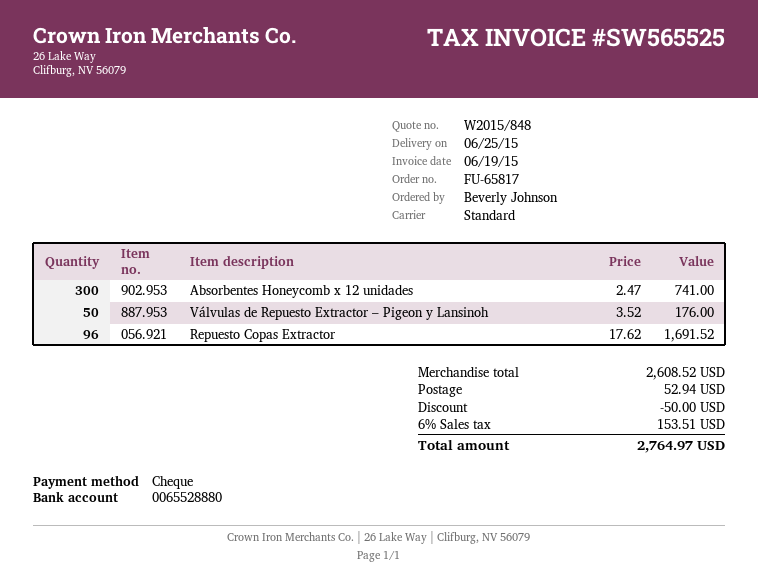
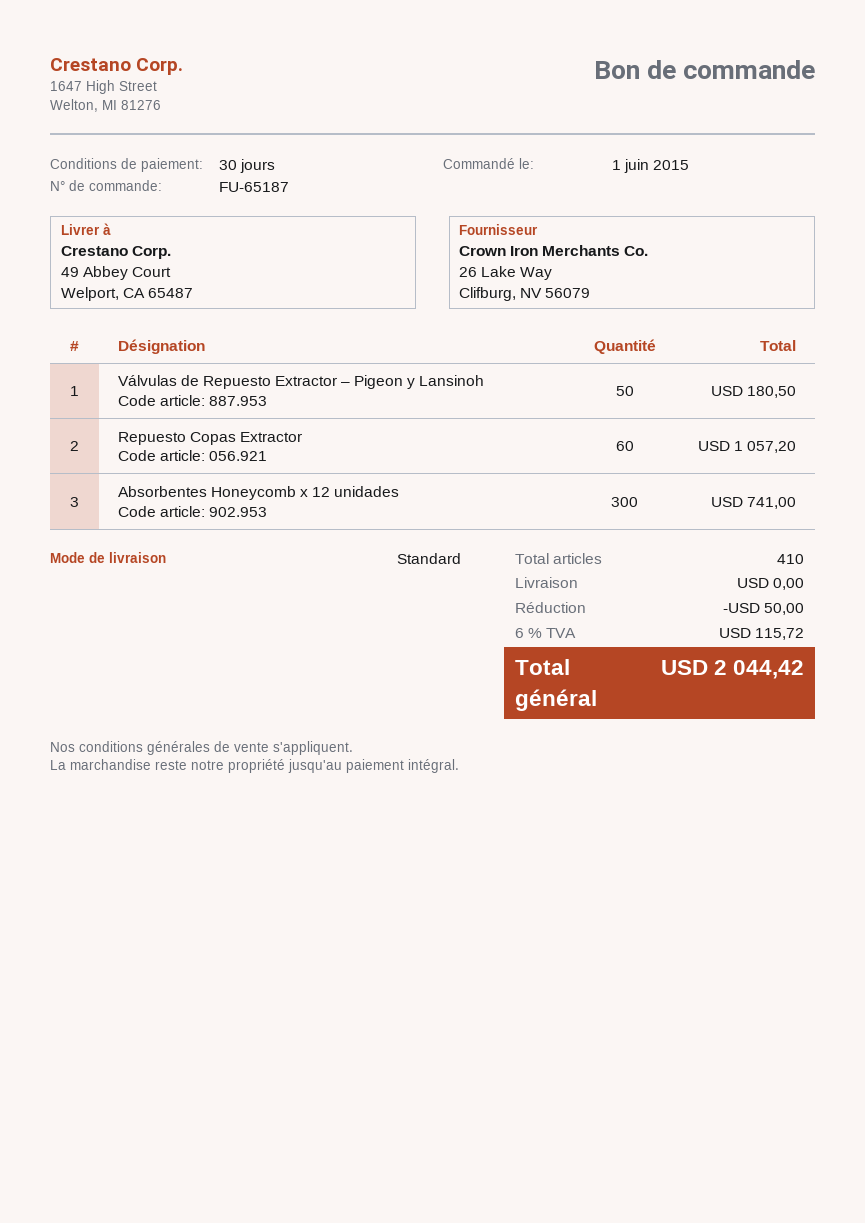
order number: FU-65817 -> FU-65187
Válvulas de Repuesto Extractor – Pigeon y Lansinoh: 50 for 176.00 -> 50 for 180.50
Repuesto Copas Extractor: 96 for 1691.52 -> 60 for 1057.20
shipping: 52.94 -> 0.00
tax: 6% = 153.51 -> 6% = 115.72
total: 2764.97 -> 2044.42

